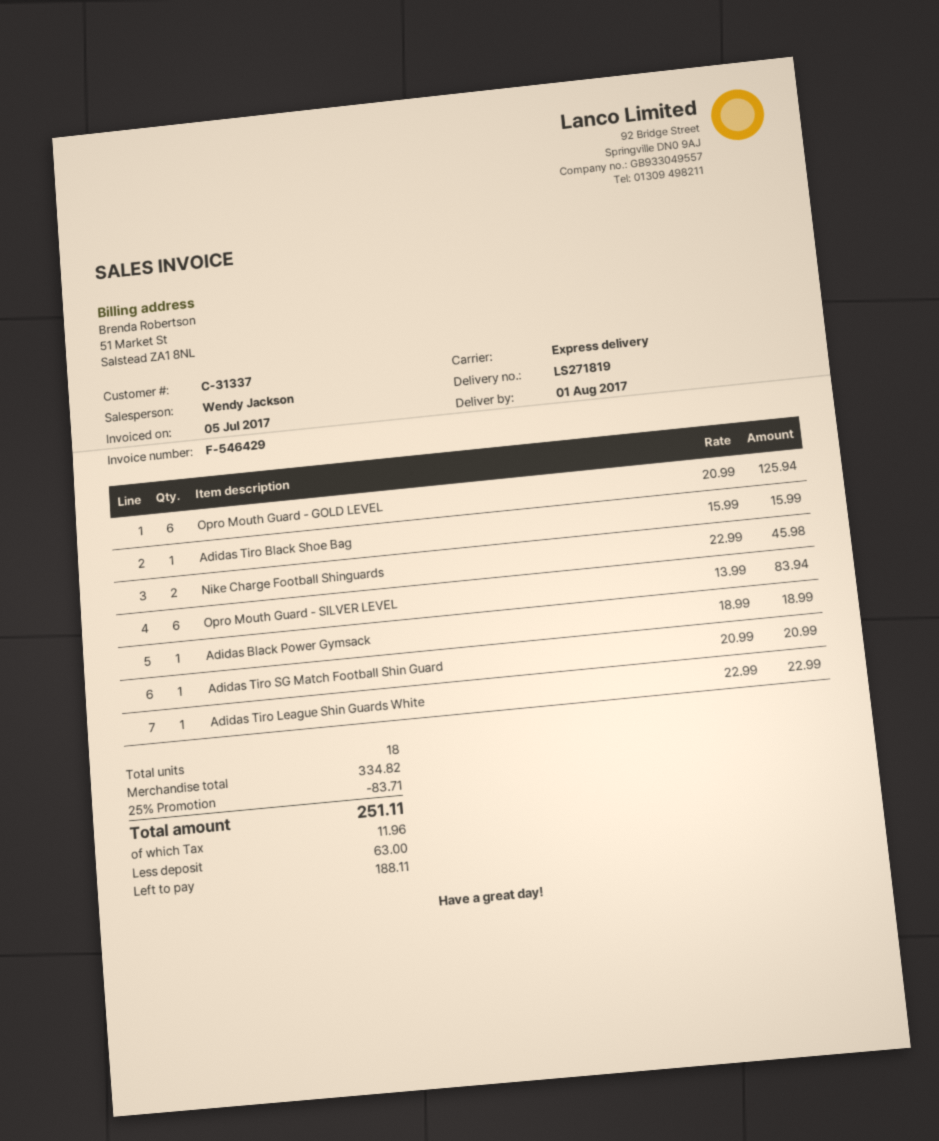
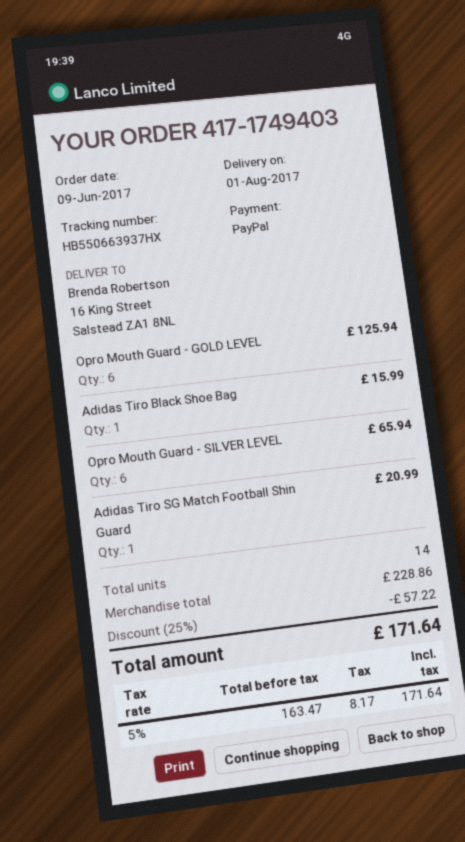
Nike Charge Football Shinguards: 2 for 45.98 -> none
Opro Mouth Guard - SILVER LEVEL: 6 for 83.94 -> 6 for 65.94
Adidas Black Power Gymsack: 1 for 18.99 -> none
Adidas Tiro League Shin Guards White: 1 for 22.99 -> none
total quantity: 18 -> 14
subtotal: 334.82 -> 228.86
discount: 25% = 83.71 -> 25% = 57.22
tax: 11.96 -> 8.17
total: 251.11 -> 171.64

